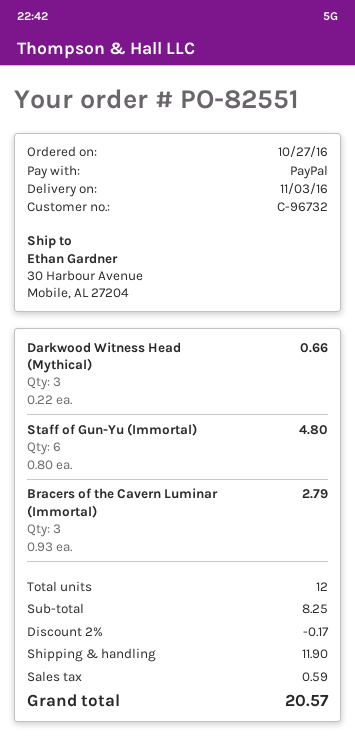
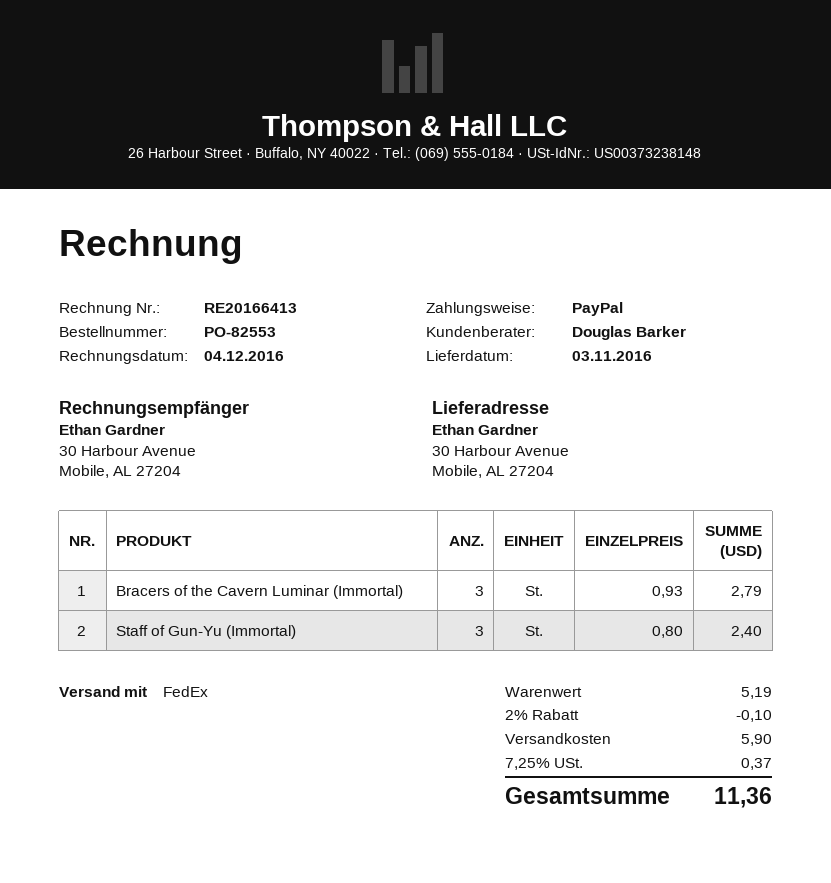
order number: PO-82551 -> PO-82553
Darkwood Witness Head (Mythical): 3 x 0.22 = 0.66 -> none
Staff of Gun-Yu (Immortal): 6 x 0.80 = 4.80 -> 3 x 0.80 = 2.40
subtotal: 8.25 -> 5.19
discount: 2% = 0.17 -> 2% = 0.10
shipping: 11.90 -> 5.90
tax: 0.59 -> 0.37
total: 20.57 -> 11.36

